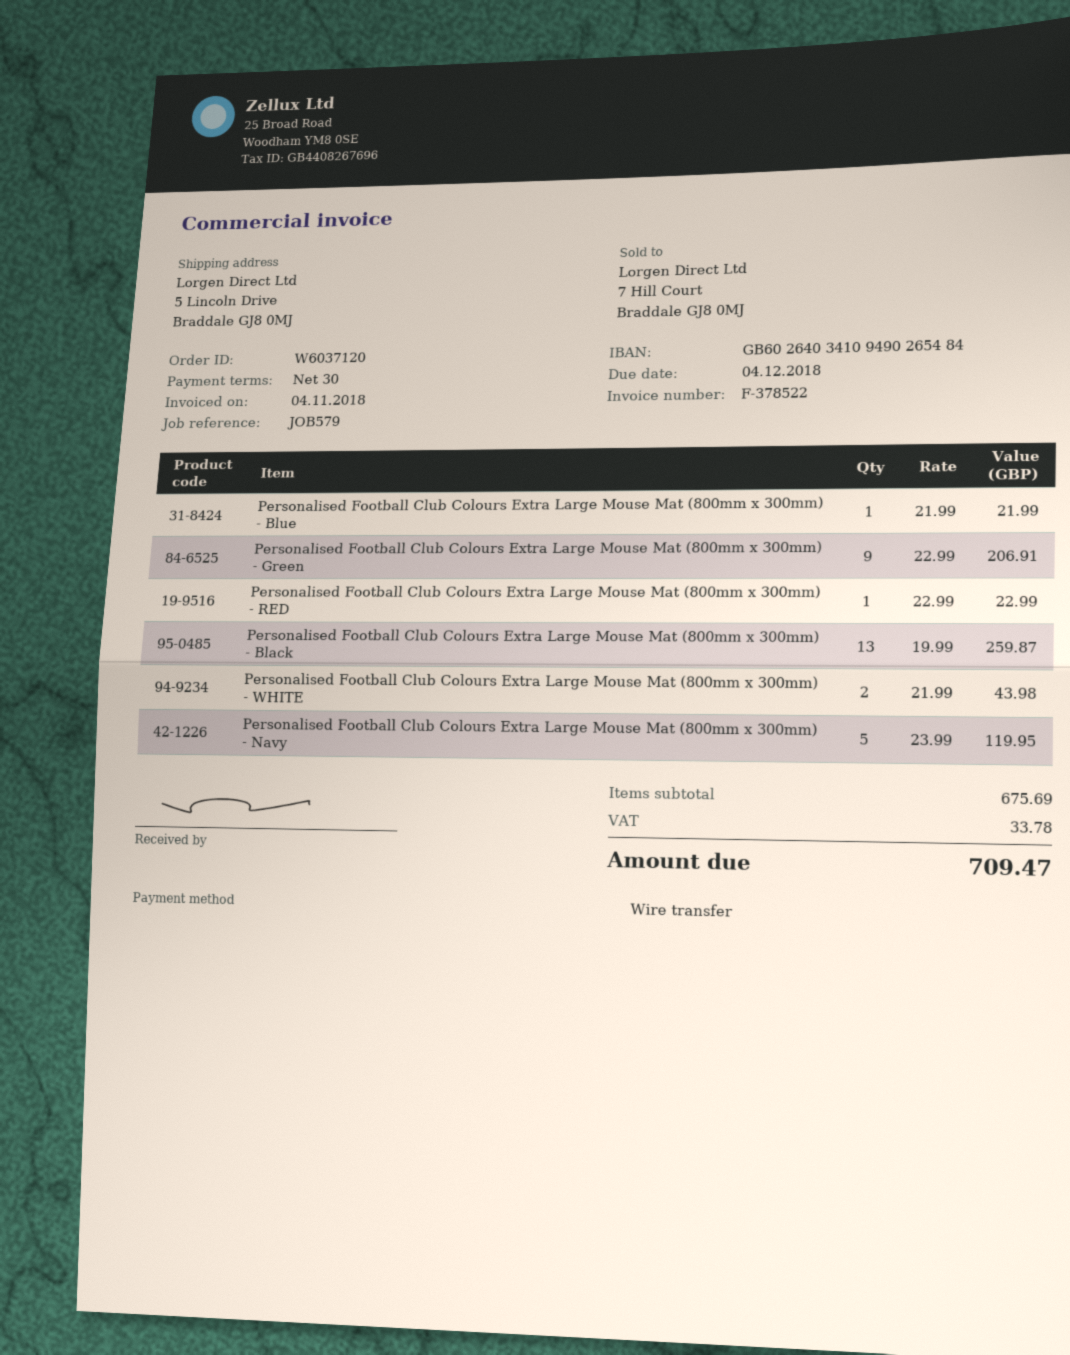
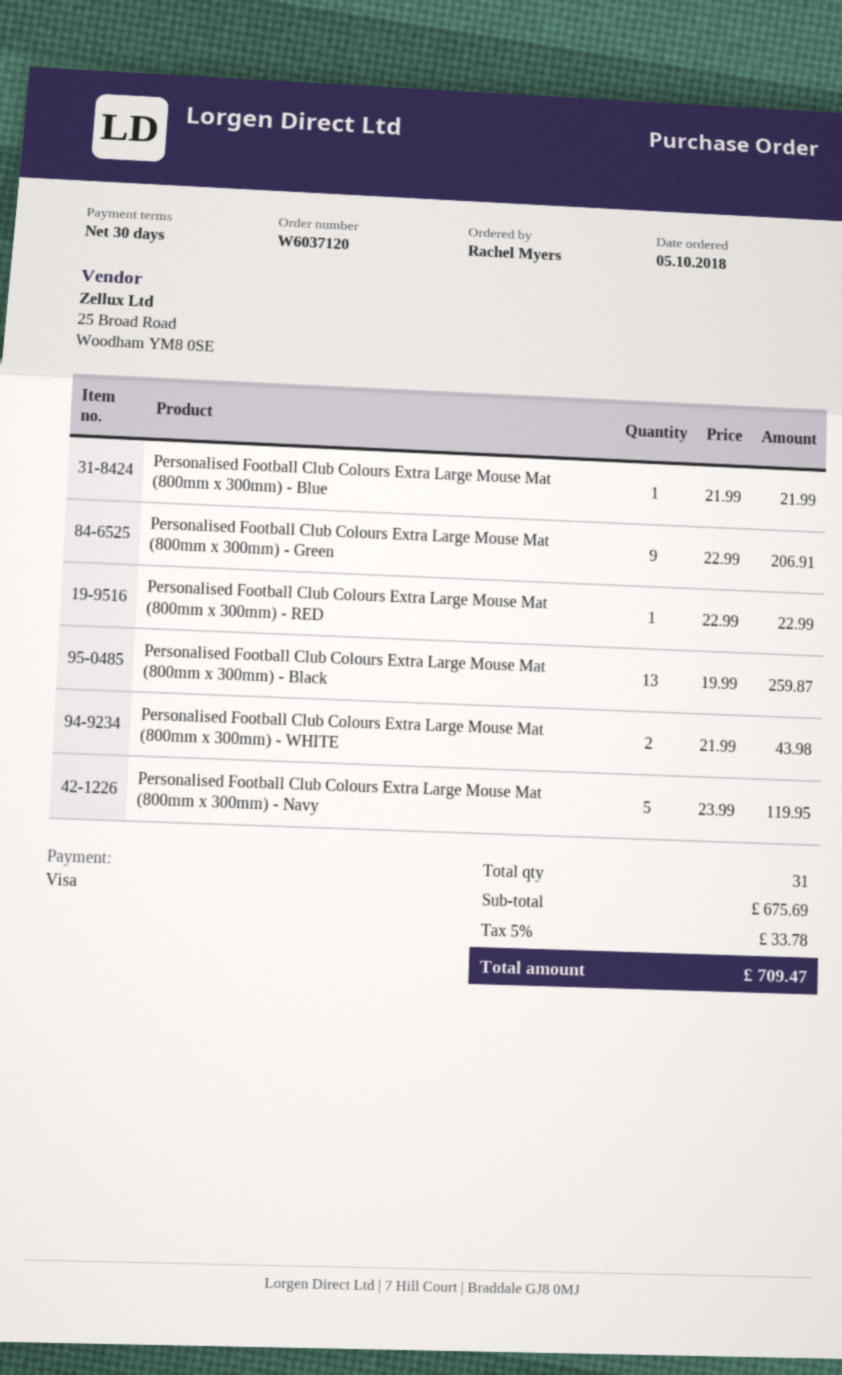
payment method: bank transfer -> Visa

